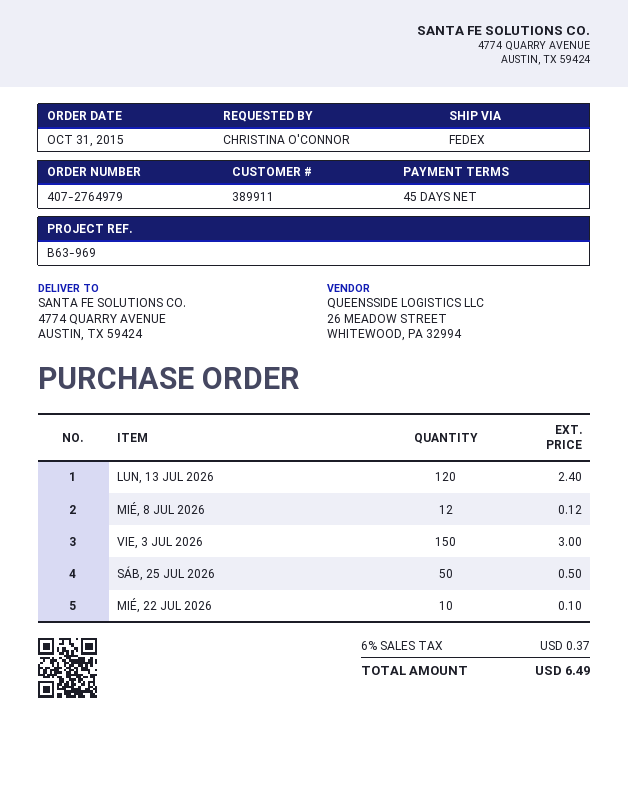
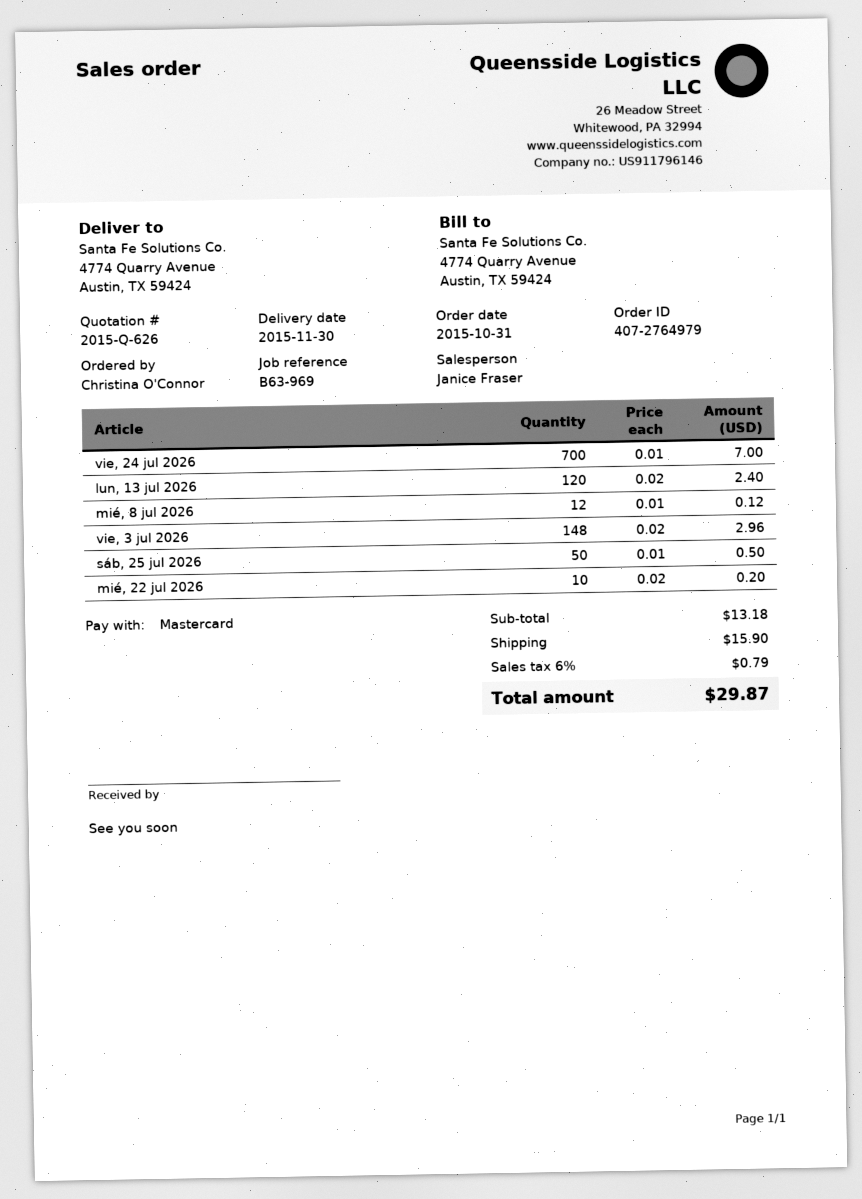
VIE, 3 JUL 2026: 150 for 3.00 -> 148 for 2.96
MIÉ, 22 JUL 2026: 10 for 0.10 -> 10 for 0.20
vie, 24 jul 2026: none -> 700 for 7.00
shipping: none -> 15.90
tax: 6% = 0.37 -> 6% = 0.79
total: 6.49 -> 29.87

